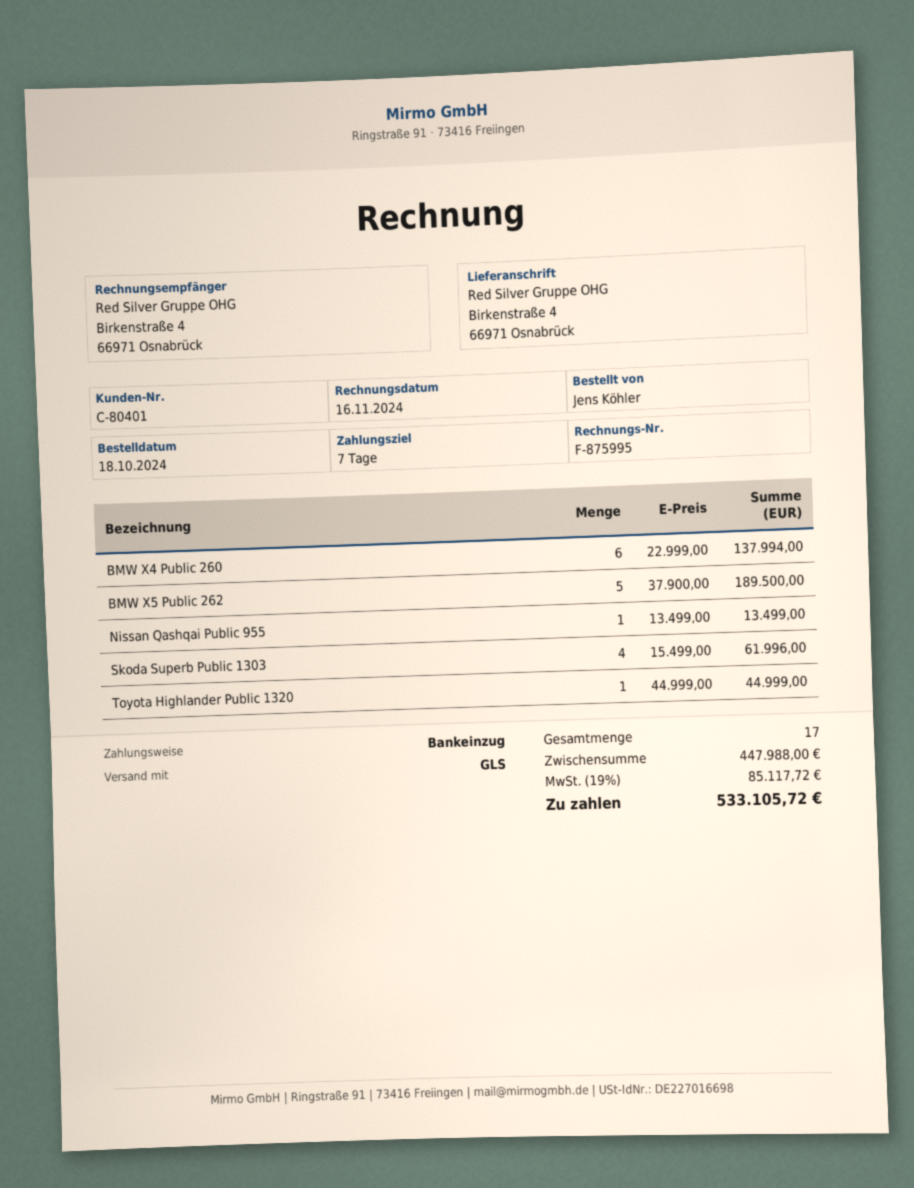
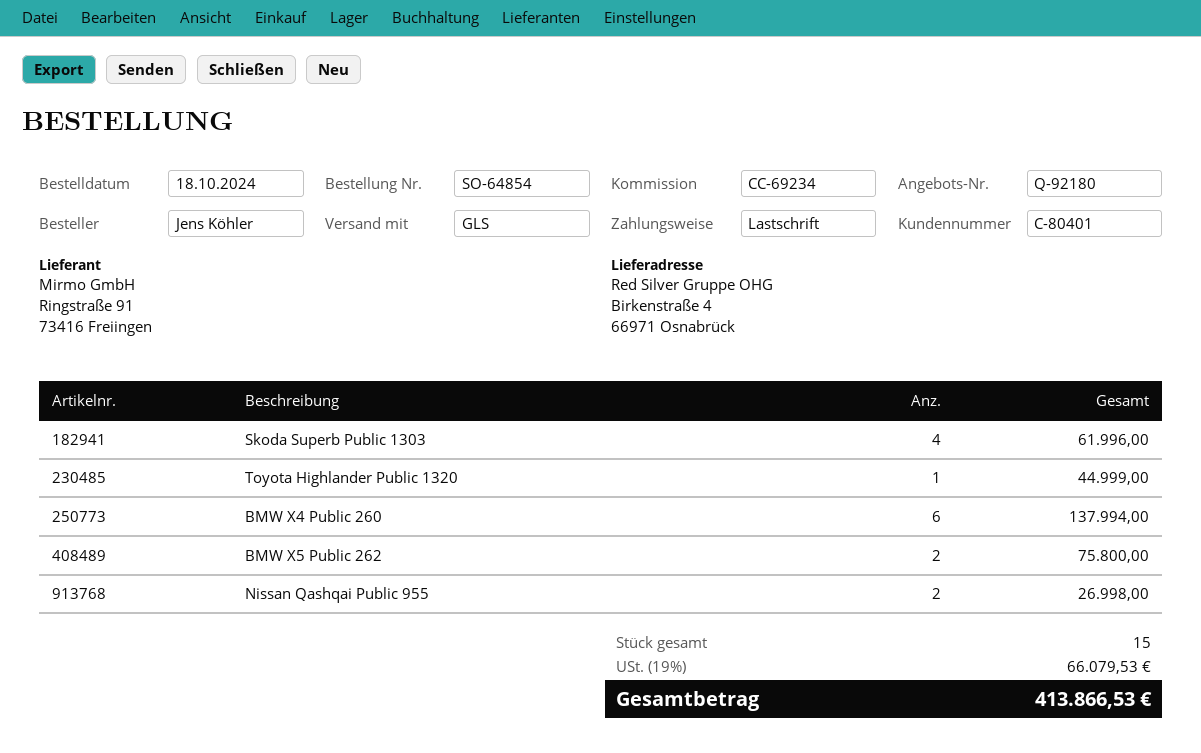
BMW X5 Public 262: 5 for 189500.00 -> 2 for 75800.00
Nissan Qashqai Public 955: 1 for 13499.00 -> 2 for 26998.00
total quantity: 17 -> 15
tax: 19% = 85117.72 -> 19% = 66079.53
total: 533105.72 -> 413866.53

